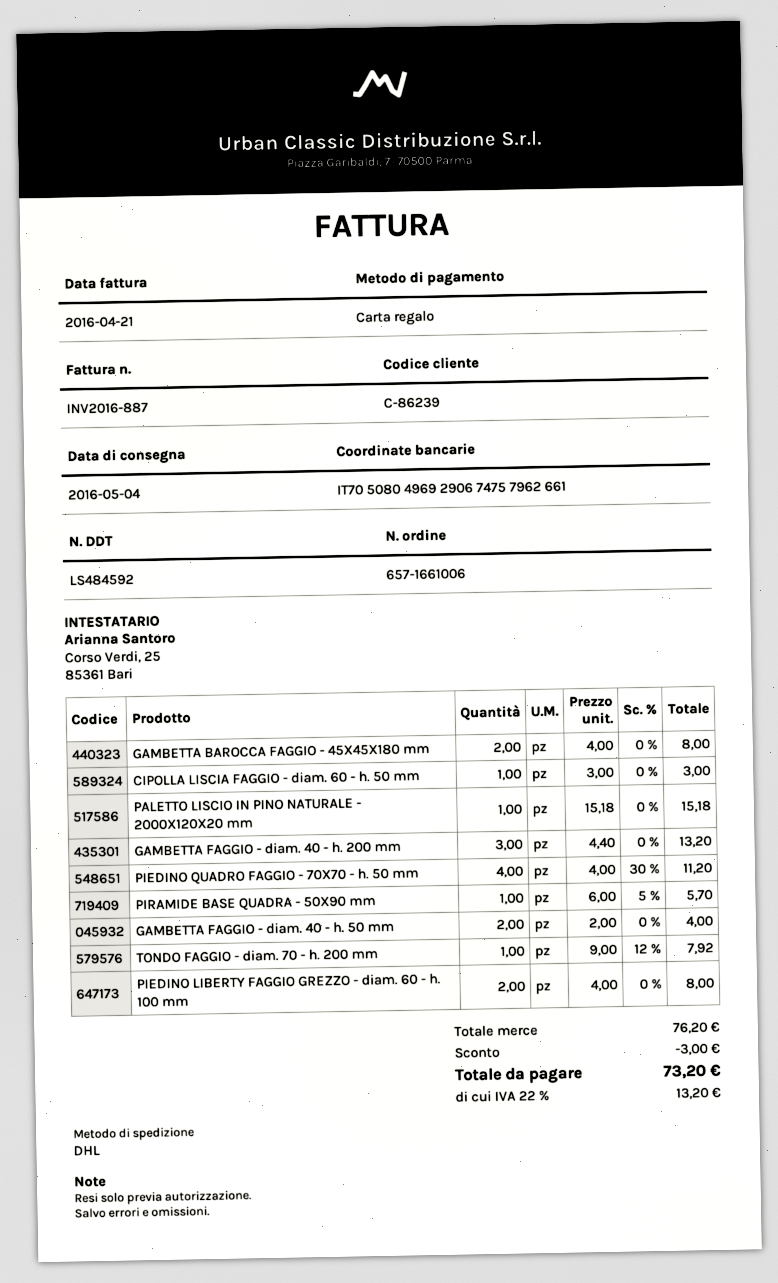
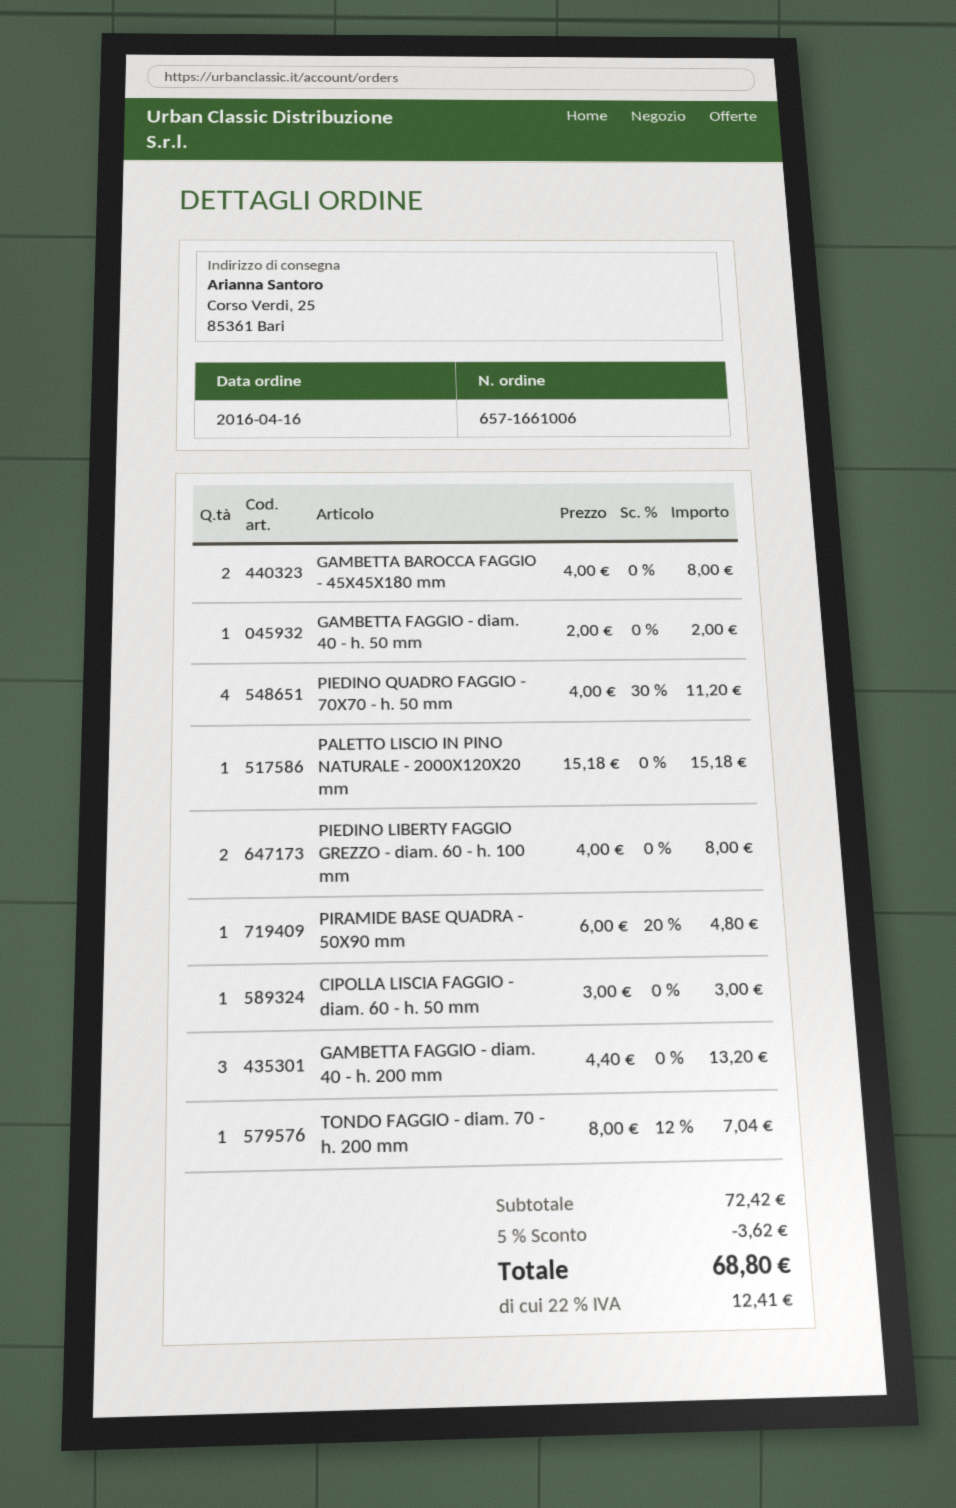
PIRAMIDE BASE QUADRA - 50X90 mm: 1 x 6.00 - 5% = 5.70 -> 1 x 6.00 - 20% = 4.80
GAMBETTA FAGGIO - diam. 40 - h. 50 mm: 2 x 2.00 = 4.00 -> 1 x 2.00 = 2.00
TONDO FAGGIO - diam. 70 - h. 200 mm: 1 x 9.00 - 12% = 7.92 -> 1 x 8.00 - 12% = 7.04
subtotal: 76.20 -> 72.42
discount: 3.00 -> 3.62
tax: 22% = 13.20 -> 22% = 12.41
total: 73.20 -> 68.80

